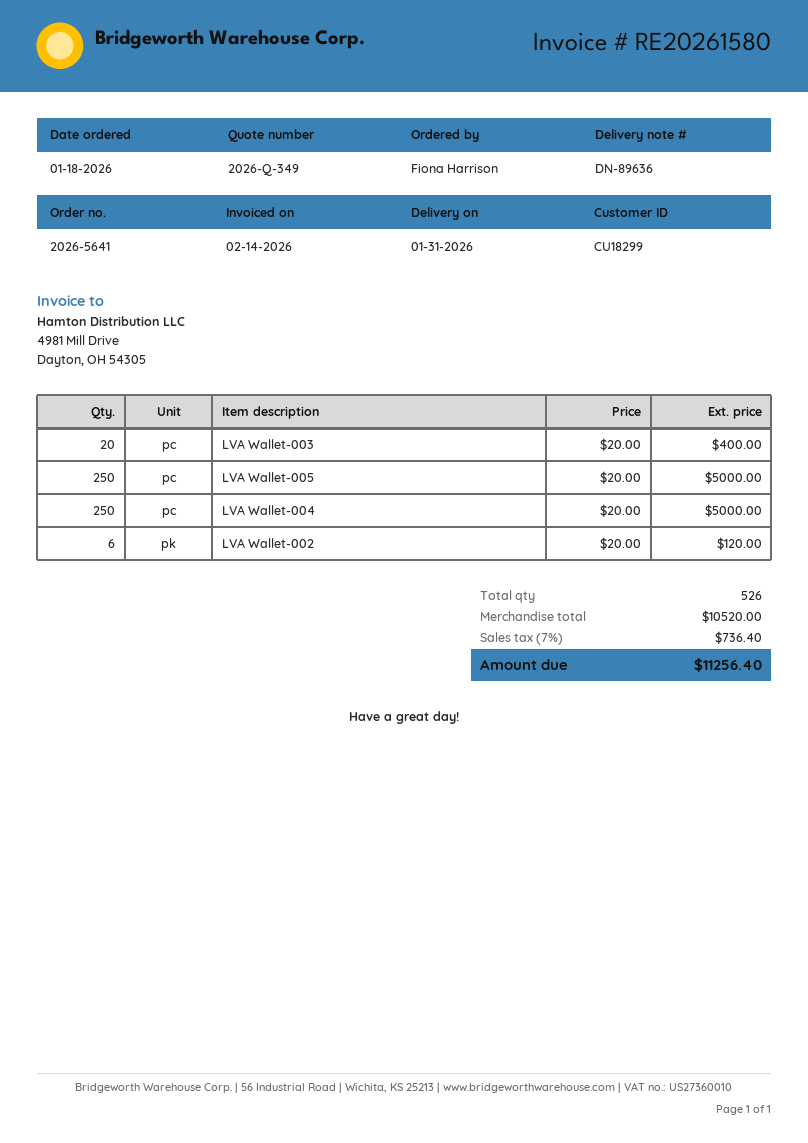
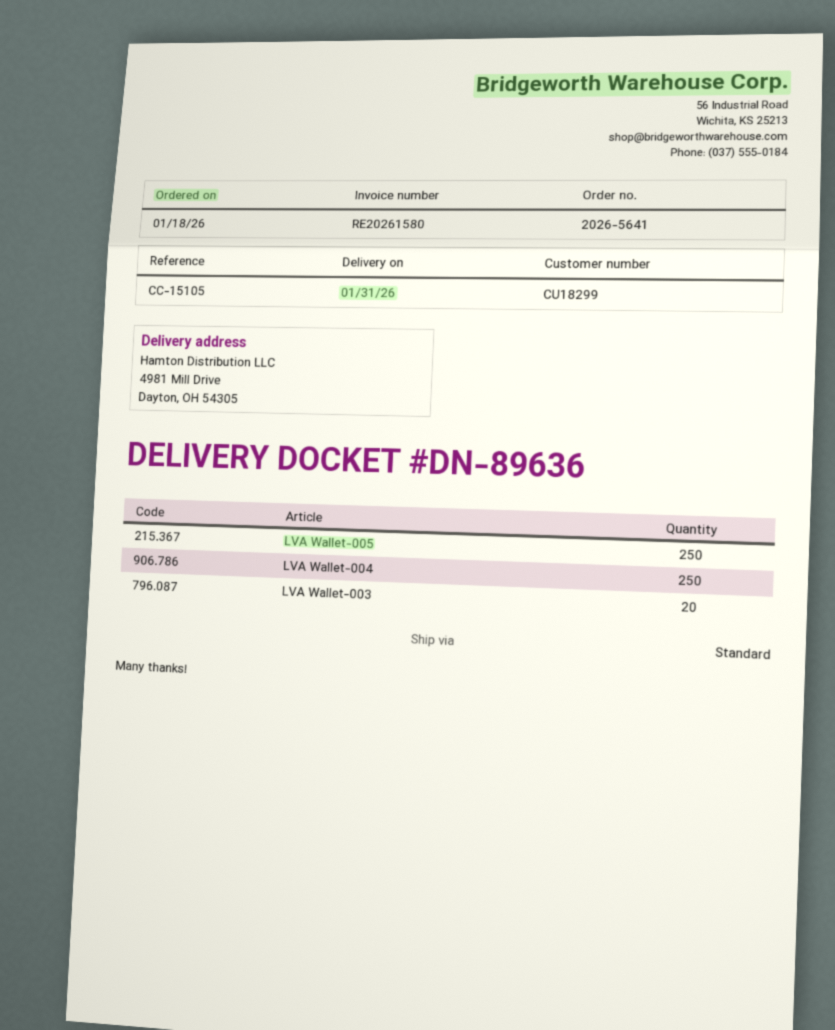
LVA Wallet-002: 6 -> none

